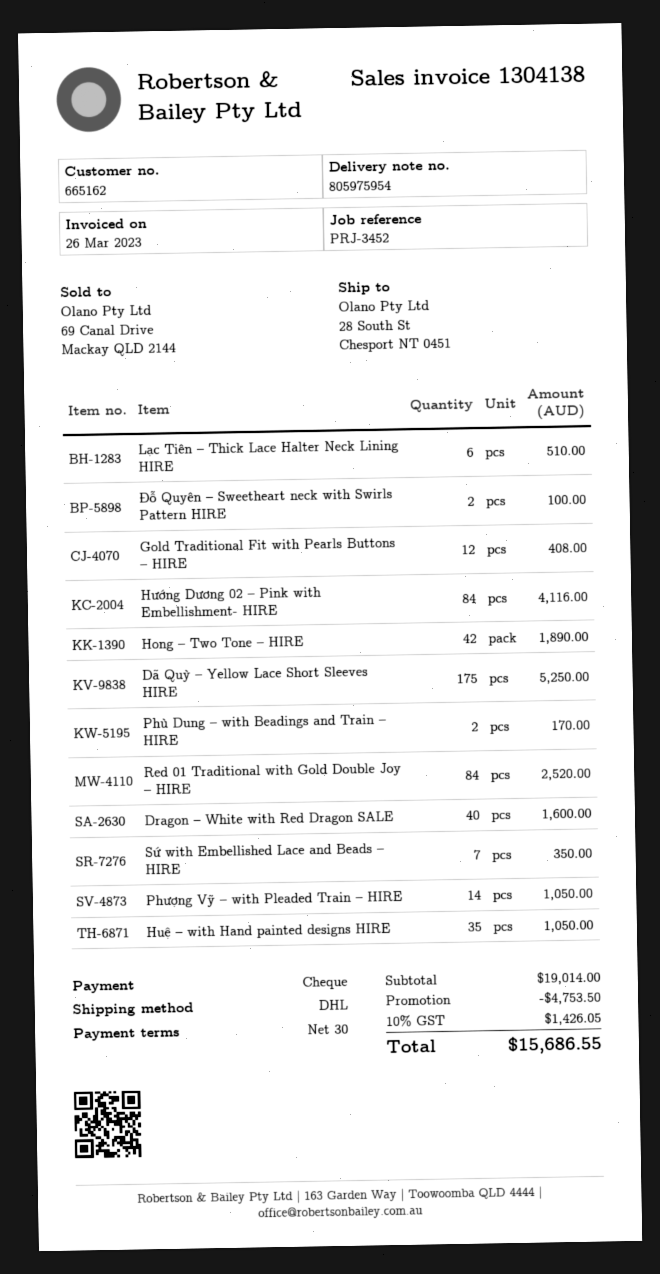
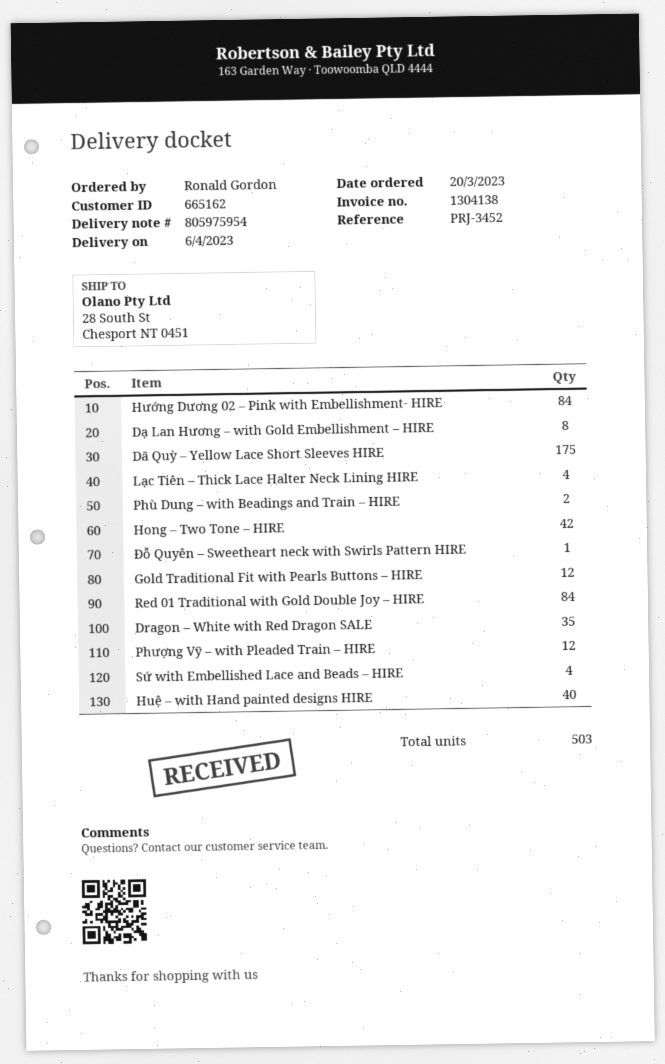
Lạc Tiên – Thick Lace Halter Neck Lining HIRE: 6 -> 4
Đỗ Quyên – Sweetheart neck with Swirls Pattern HIRE: 2 -> 1
Dragon – White with Red Dragon SALE: 40 -> 35
Sứ with Embellished Lace and Beads – HIRE: 7 -> 4
Phượng Vỹ – with Pleaded Train – HIRE: 14 -> 12
Huệ – with Hand painted designs HIRE: 35 -> 40
Dạ Lan Hương – with Gold Embellishment – HIRE: none -> 8

